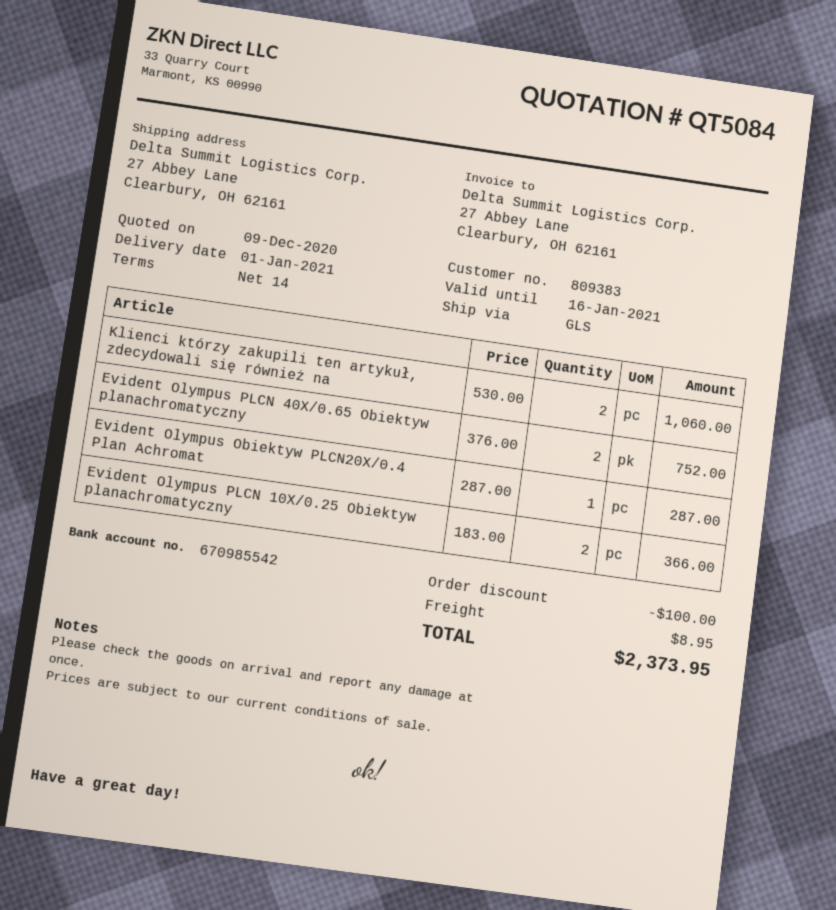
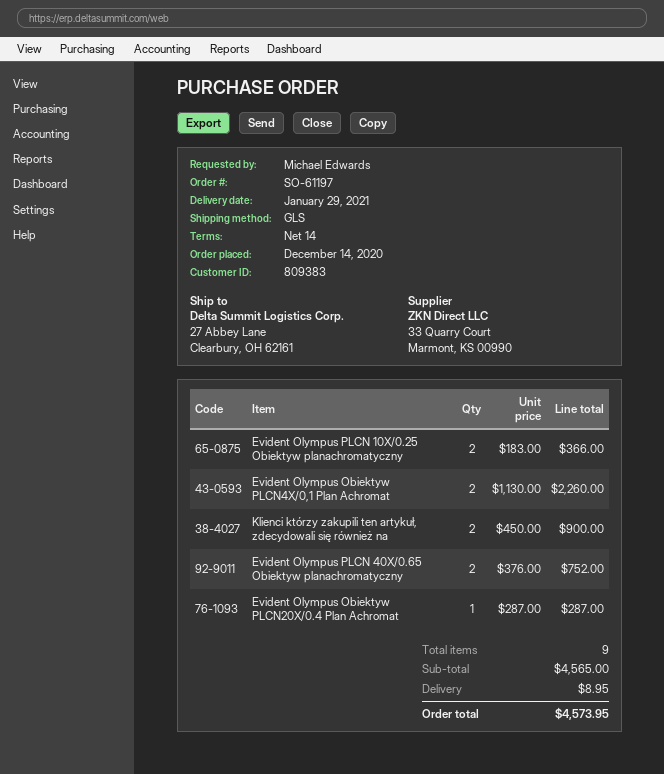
delivery date: 2021-01-01 -> 2021-01-29
Klienci którzy zakupili ten artykuł, zdecydowali się również na: 2 x 530.00 = 1060.00 -> 2 x 450.00 = 900.00
Evident Olympus Obiektyw PLCN4X/0,1 Plan Achromat: none -> 2 x 1130.00 = 2260.00
discount: 100.00 -> none
total: 2373.95 -> 4573.95

